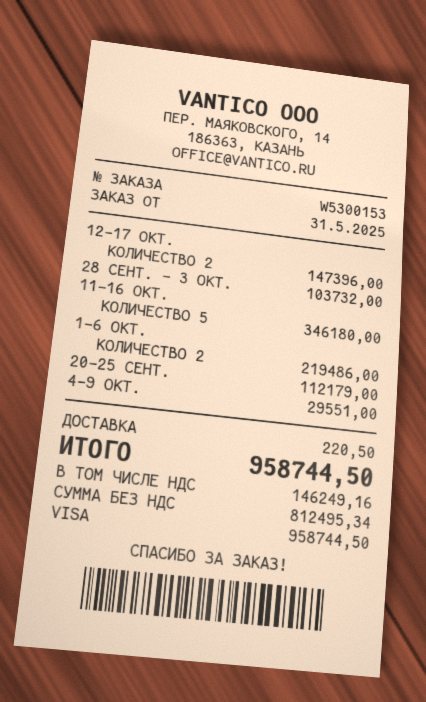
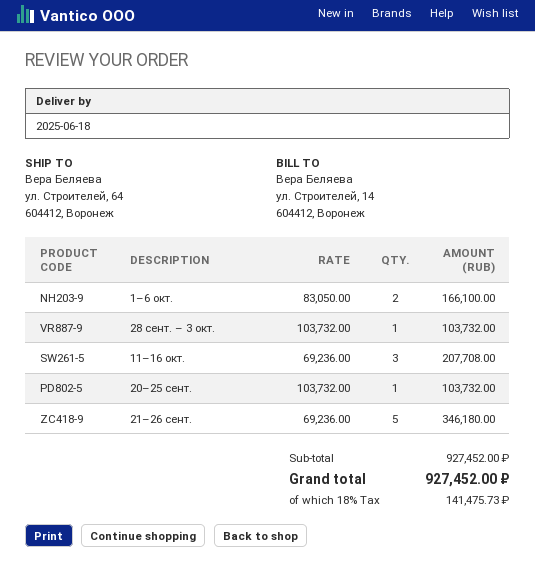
12–17 ОКТ.: 2 for 147396.00 -> none
11–16 ОКТ.: 5 for 346180.00 -> 3 for 207708.00
1–6 ОКТ.: 2 for 219486.00 -> 2 for 166100.00
20–25 СЕНТ.: 1 for 112179.00 -> 1 for 103732.00
4–9 ОКТ.: 1 for 29551.00 -> none
21–26 сент.: none -> 5 for 346180.00
shipping: 220.50 -> none
tax: 146249.16 -> 141475.73
total: 958744.50 -> 927452.00

